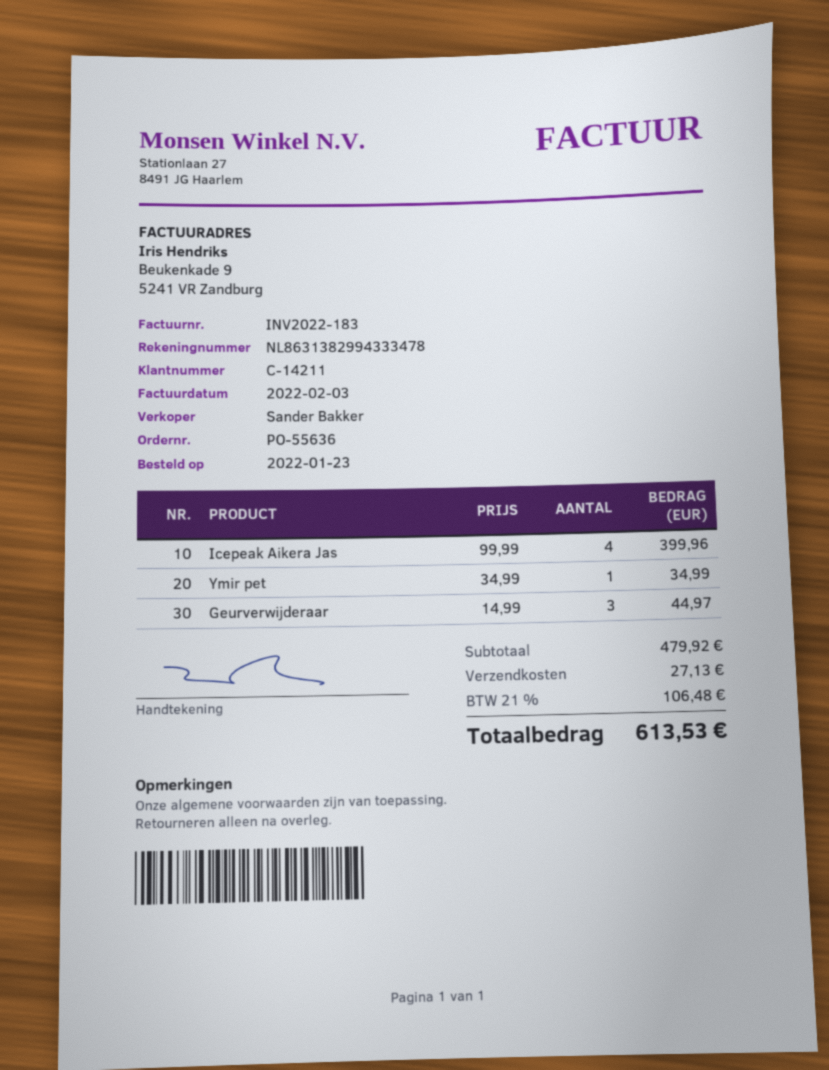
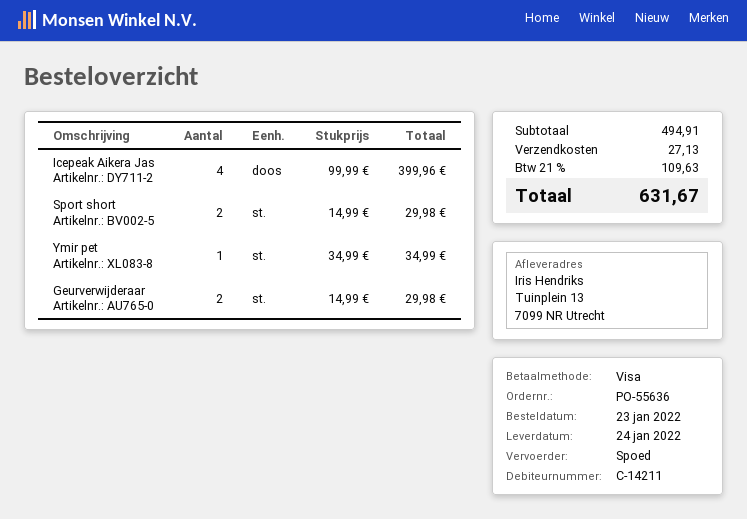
Geurverwijderaar: 3 x 14.99 = 44.97 -> 2 x 14.99 = 29.98
Sport short: none -> 2 x 14.99 = 29.98
subtotal: 479.92 -> 494.91
tax: 21% = 106.48 -> 21% = 109.63
total: 613.53 -> 631.67

